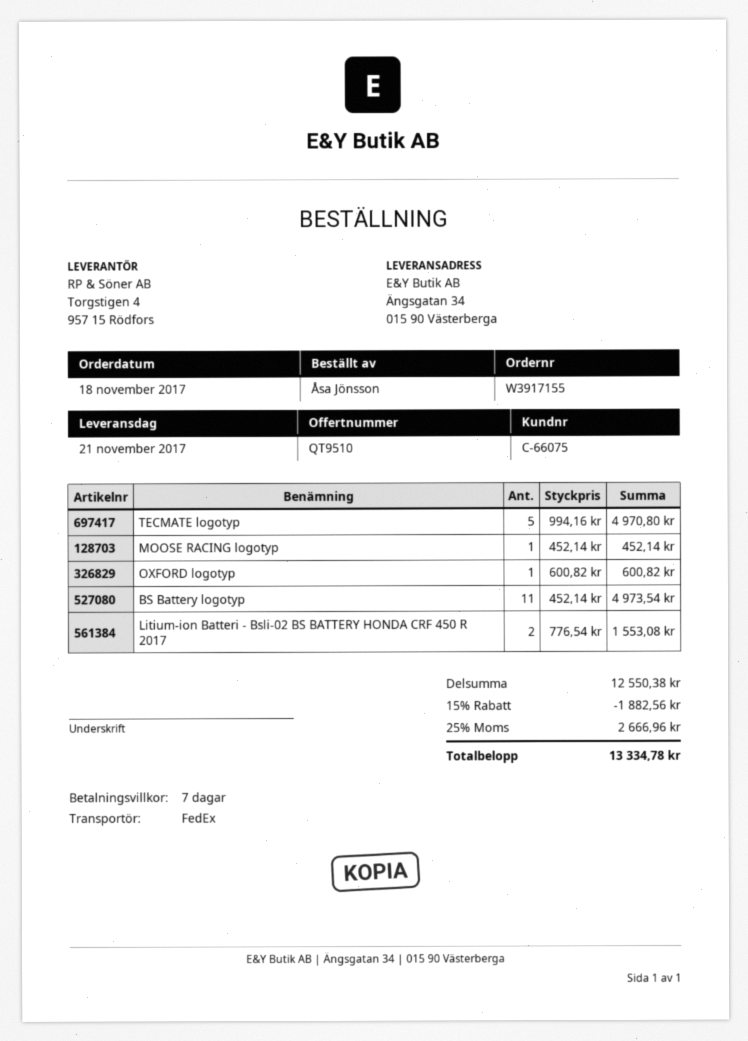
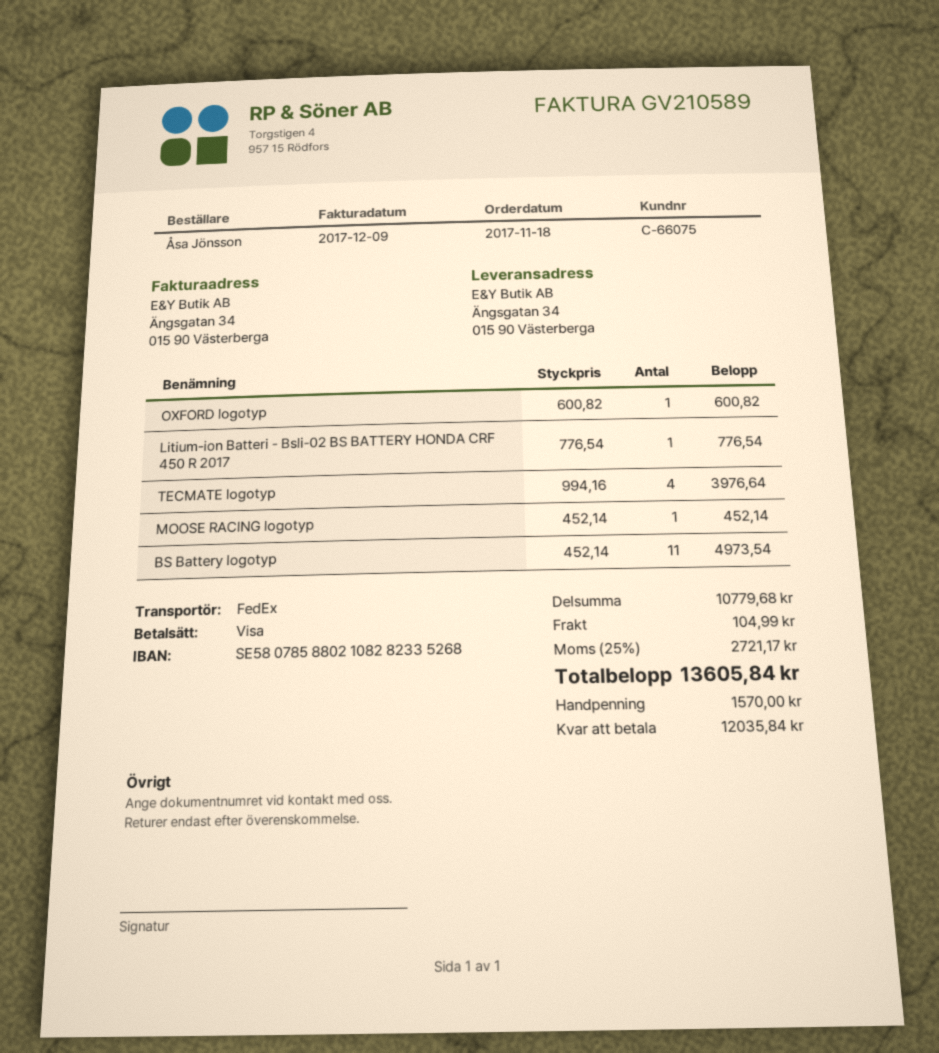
TECMATE logotyp: 5 x 994.16 = 4970.80 -> 4 x 994.16 = 3976.64
Litium-ion Batteri - Bsli-02 BS BATTERY HONDA CRF 450 R 2017: 2 x 776.54 = 1553.08 -> 1 x 776.54 = 776.54
subtotal: 12550.38 -> 10779.68
discount: 15% = 1882.56 -> none
shipping: none -> 104.99
tax: 25% = 2666.96 -> 25% = 2721.17
total: 13334.78 -> 13605.84

